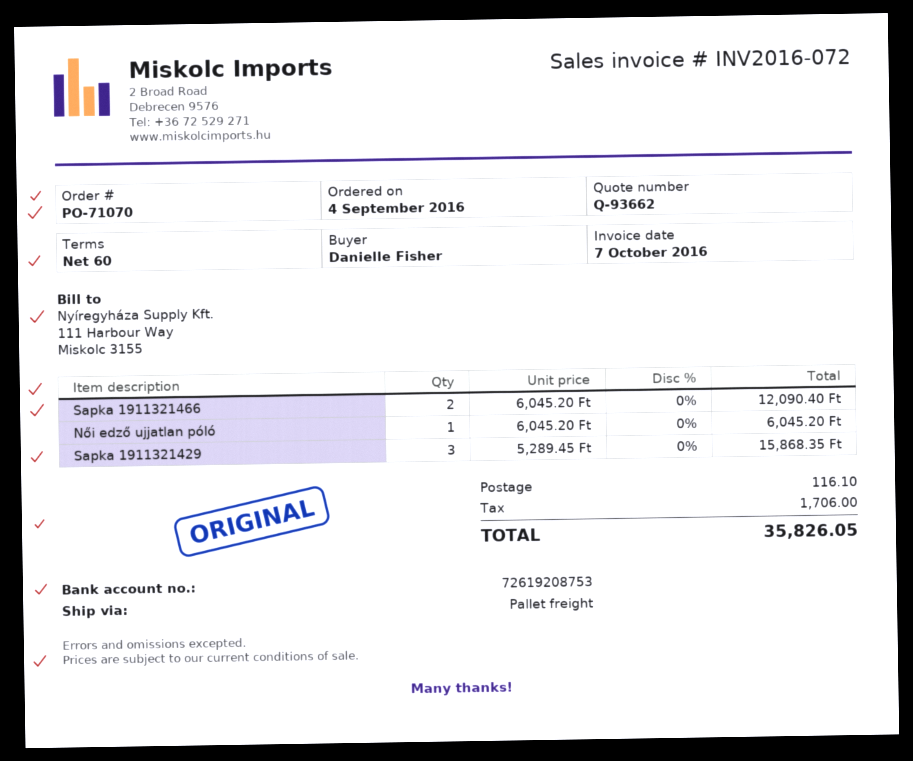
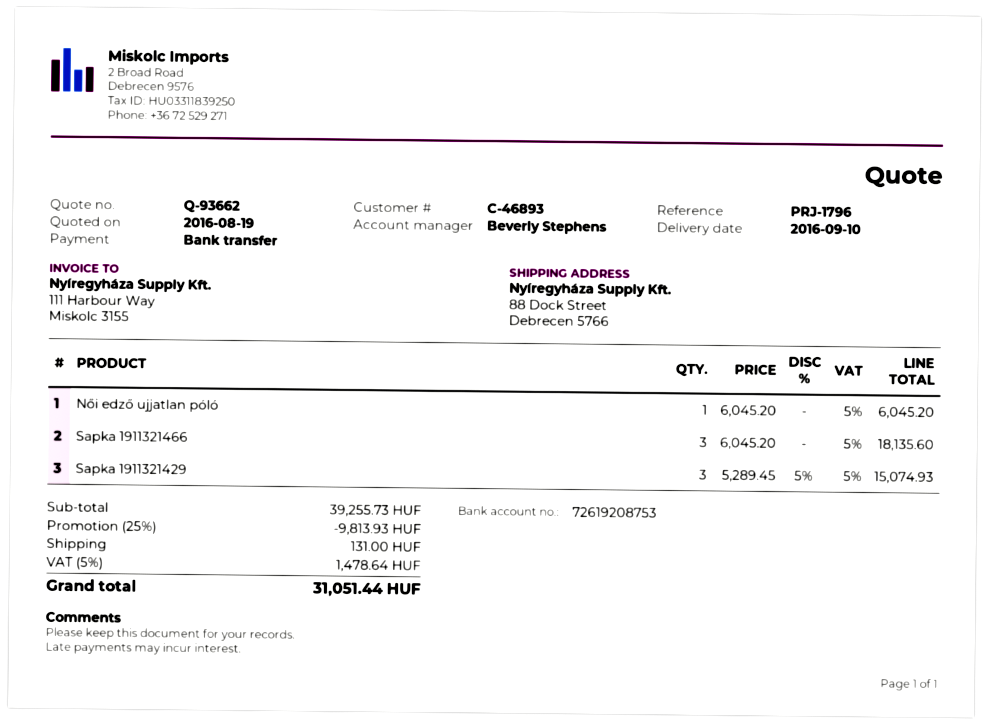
Sapka 1911321466: 2 x 6045.20 = 12090.40 -> 3 x 6045.20 = 18135.60
Sapka 1911321429: 3 x 5289.45 = 15868.35 -> 3 x 5289.45 - 5% = 15074.93
discount: none -> 25% = 9813.93
shipping: 116.10 -> 131.00
tax: 1706.00 -> 1478.64
total: 35826.05 -> 31051.44

